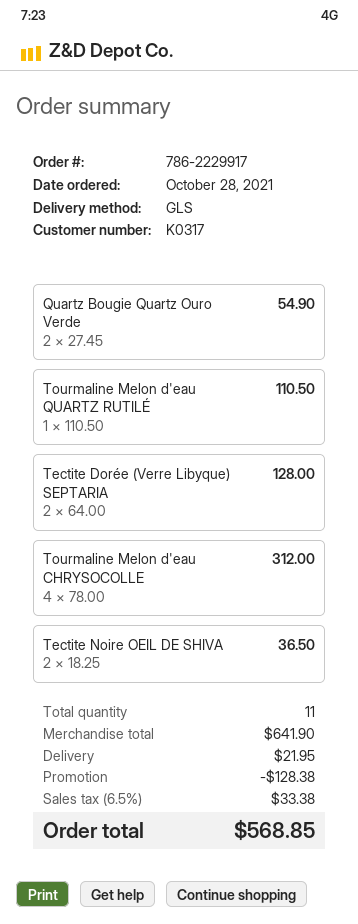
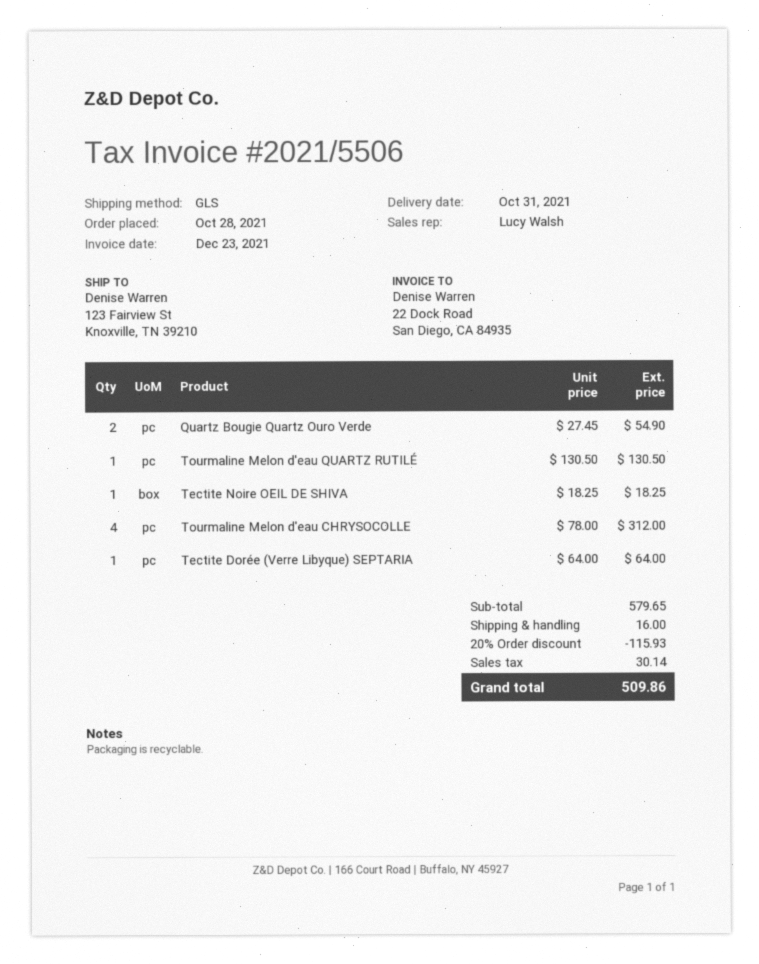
Tourmaline Melon d'eau QUARTZ RUTILÉ: 1 x 110.50 = 110.50 -> 1 x 130.50 = 130.50
Tectite Dorée (Verre Libyque) SEPTARIA: 2 x 64.00 = 128.00 -> 1 x 64.00 = 64.00
Tectite Noire OEIL DE SHIVA: 2 x 18.25 = 36.50 -> 1 x 18.25 = 18.25
subtotal: 641.90 -> 579.65
discount: 128.38 -> 115.93
shipping: 21.95 -> 16.00
tax: 33.38 -> 30.14
total: 568.85 -> 509.86

